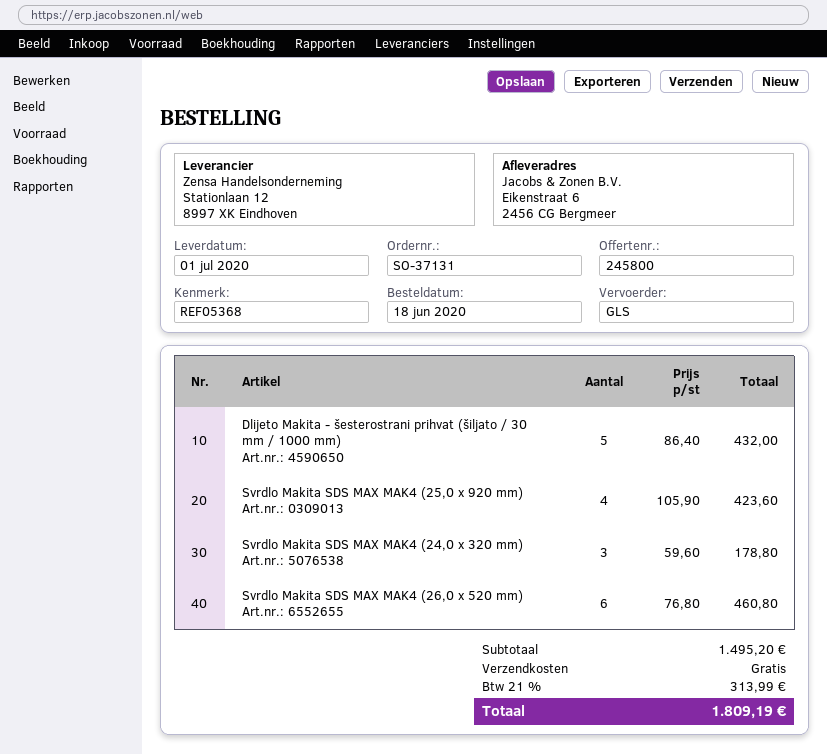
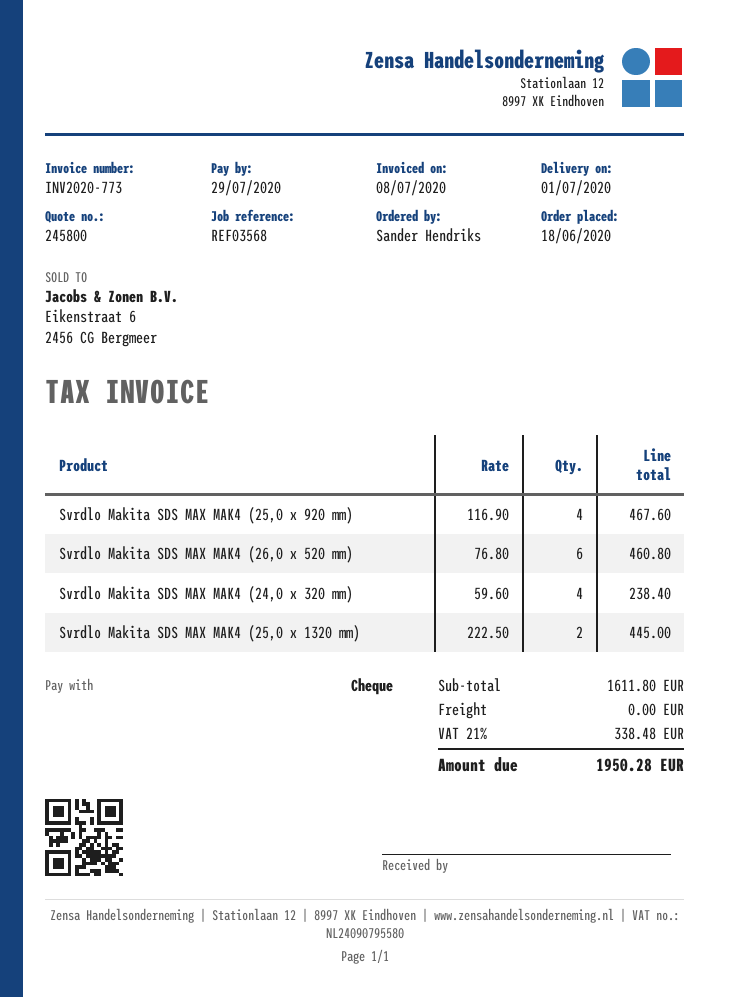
reference: REF05368 -> REF03568
Dlijeto Makita - šesterostrani prihvat (šiljato / 30 mm / 1000 mm): 5 x 86.40 = 432.00 -> none
Svrdlo Makita SDS MAX MAK4 (25,0 x 920 mm): 4 x 105.90 = 423.60 -> 4 x 116.90 = 467.60
Svrdlo Makita SDS MAX MAK4 (24,0 x 320 mm): 3 x 59.60 = 178.80 -> 4 x 59.60 = 238.40
Svrdlo Makita SDS MAX MAK4 (25,0 x 1320 mm): none -> 2 x 222.50 = 445.00
subtotal: 1495.20 -> 1611.80
tax: 21% = 313.99 -> 21% = 338.48
total: 1809.19 -> 1950.28

